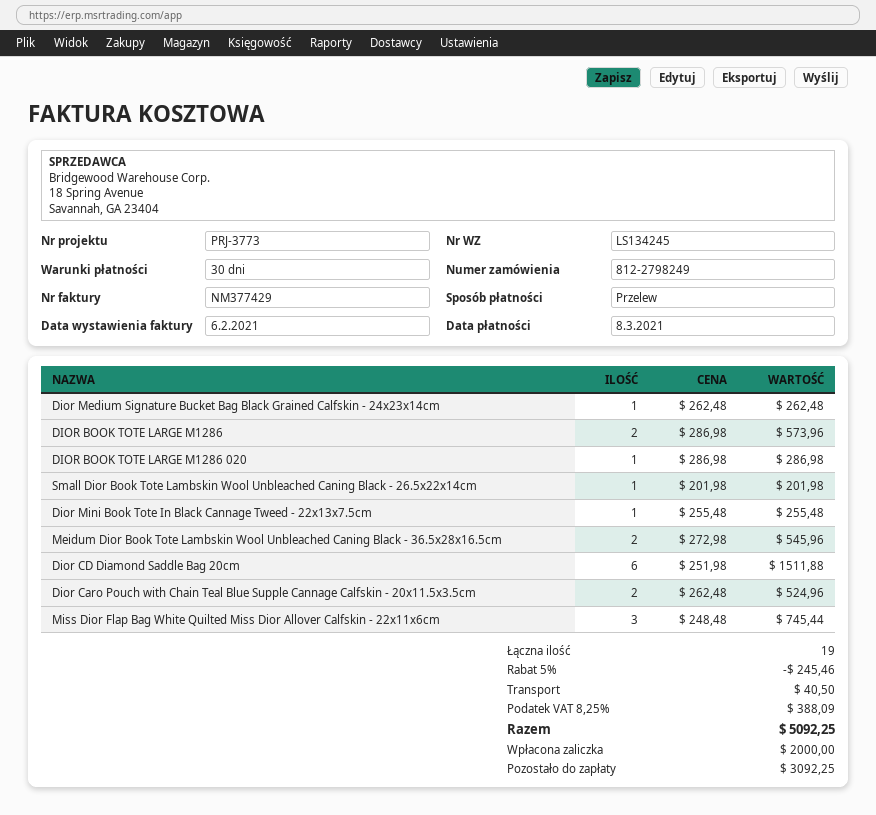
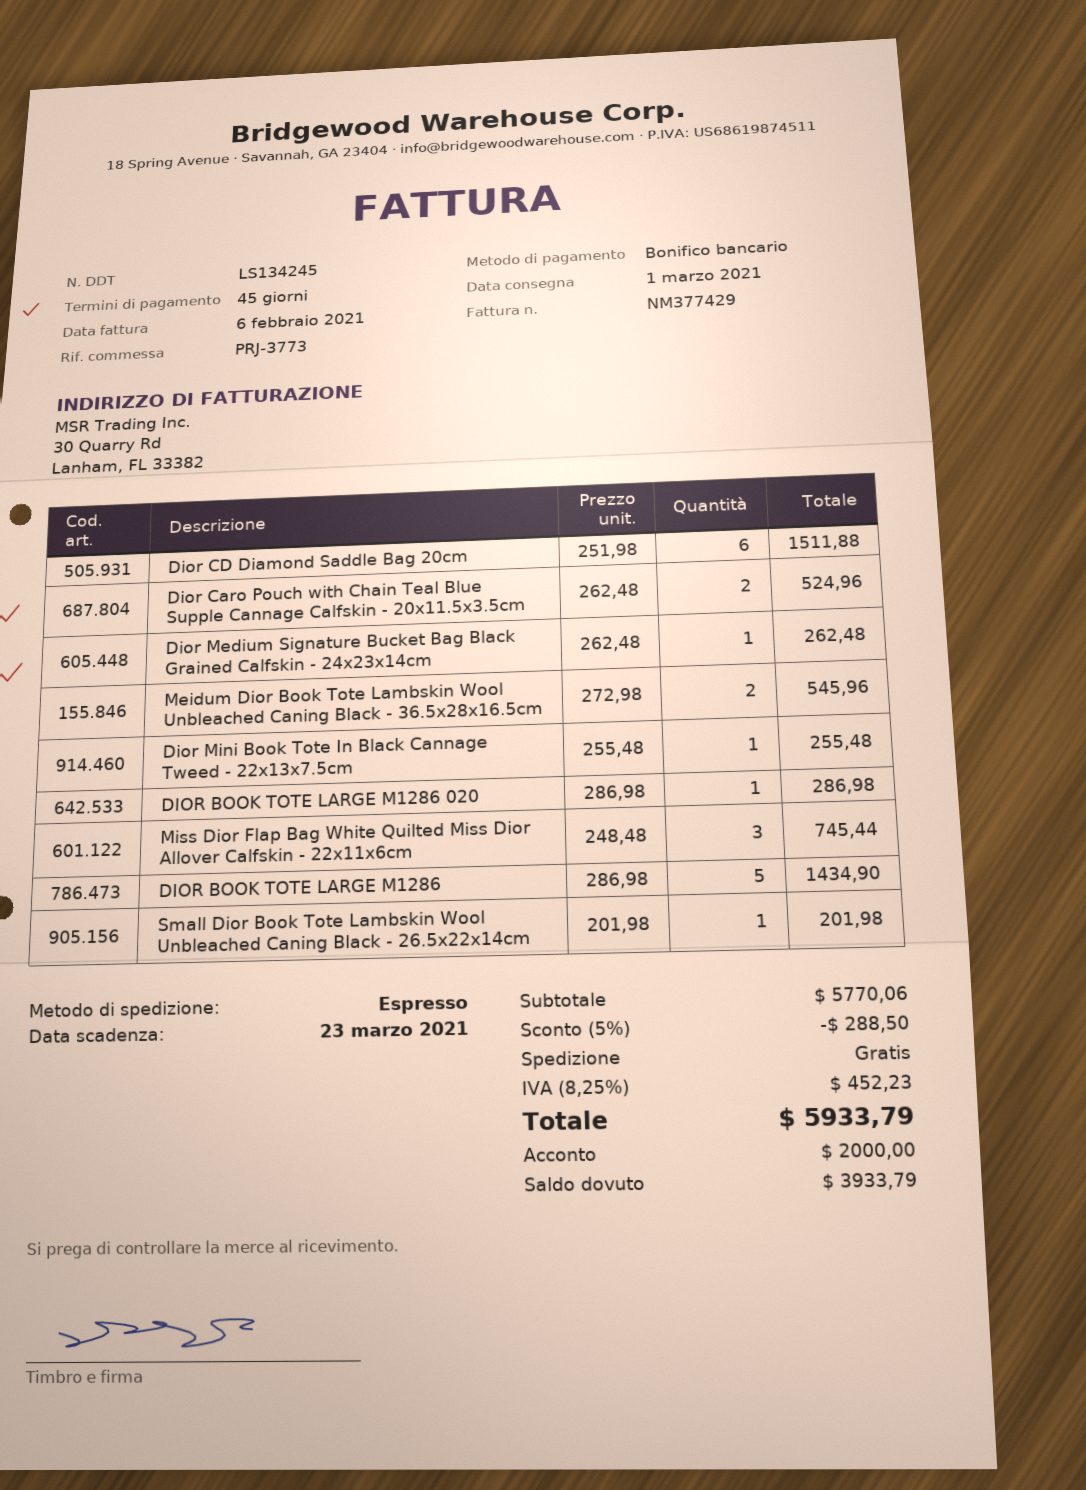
payment terms: 30 days -> 45 days
due date: 2021-03-08 -> 2021-03-23
DIOR BOOK TOTE LARGE M1286: 2 x 286.98 = 573.96 -> 5 x 286.98 = 1434.90
discount: 5% = 245.46 -> 5% = 288.50
shipping: 40.50 -> 0.00
tax: 8.25% = 388.09 -> 8.25% = 452.23
total: 5092.25 -> 5933.79
balance: 3092.25 -> 3933.79

